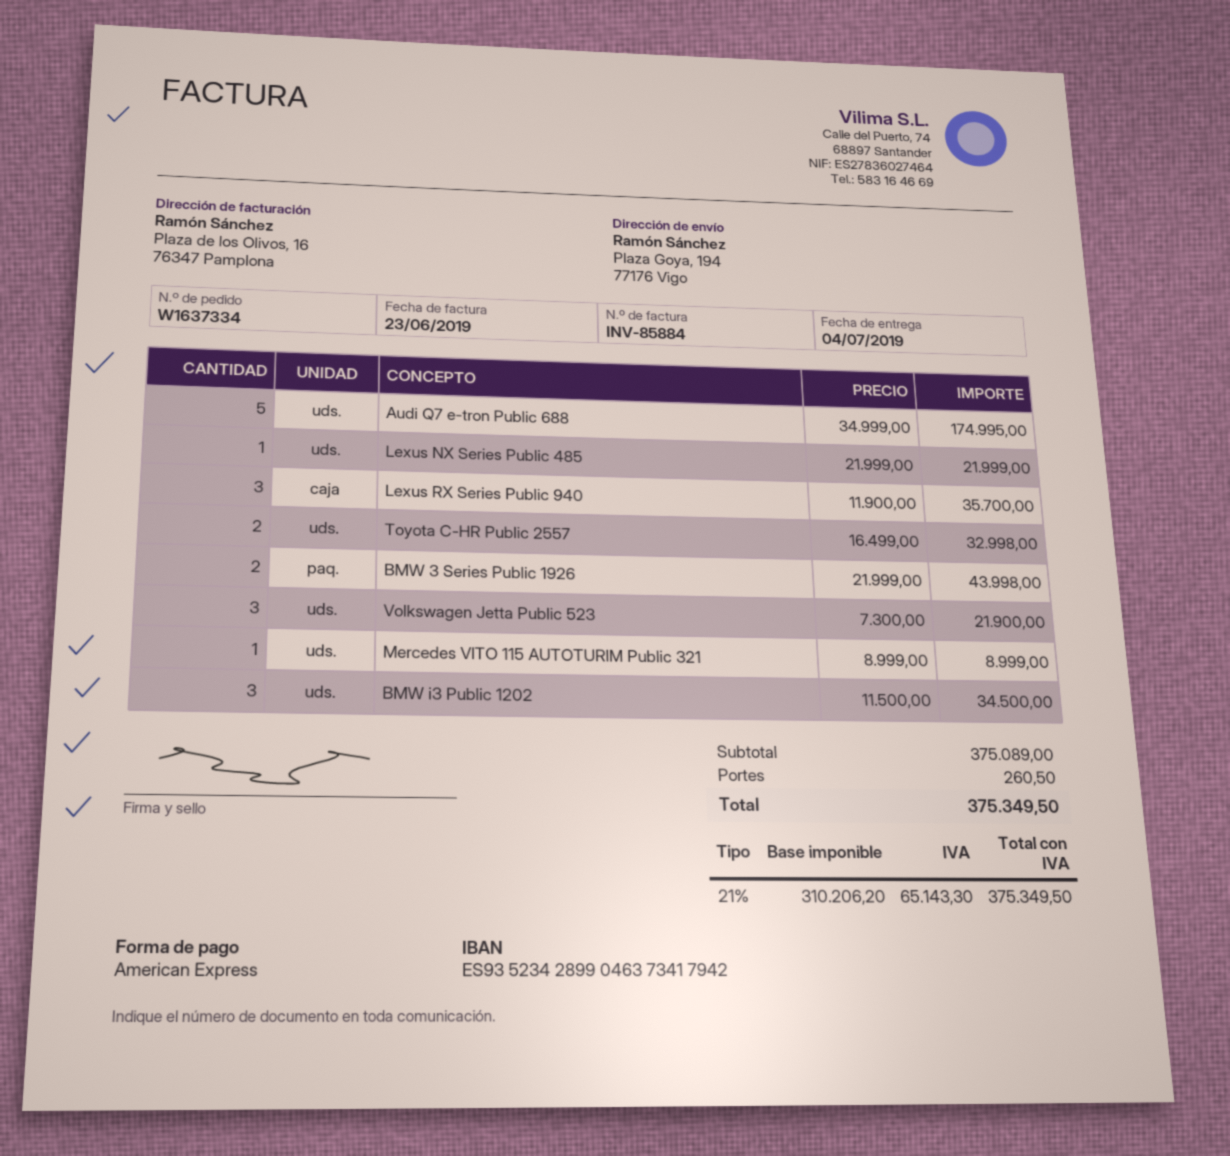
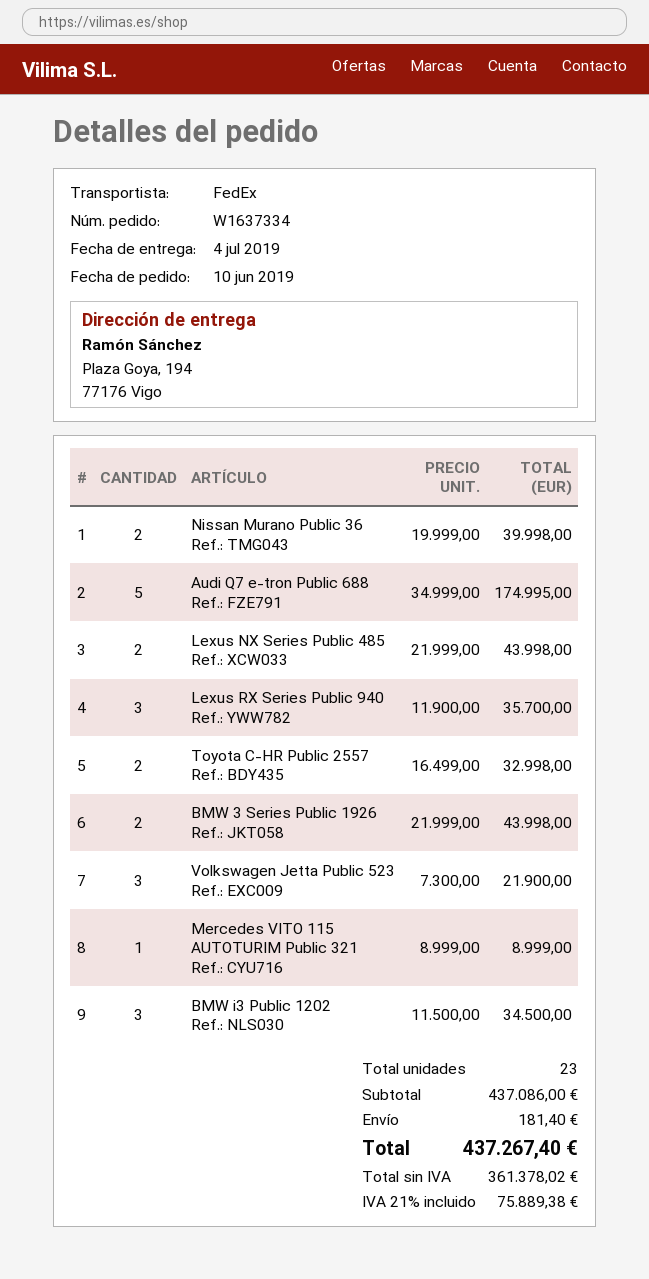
Lexus NX Series Public 485: 1 x 21999.00 = 21999.00 -> 2 x 21999.00 = 43998.00
Nissan Murano Public 36: none -> 2 x 19999.00 = 39998.00
subtotal: 375089.00 -> 437086.00
shipping: 260.50 -> 181.40
net: 310206.20 -> 361378.02
tax: 21% = 65143.30 -> 21% = 75889.38
total: 375349.50 -> 437267.40

